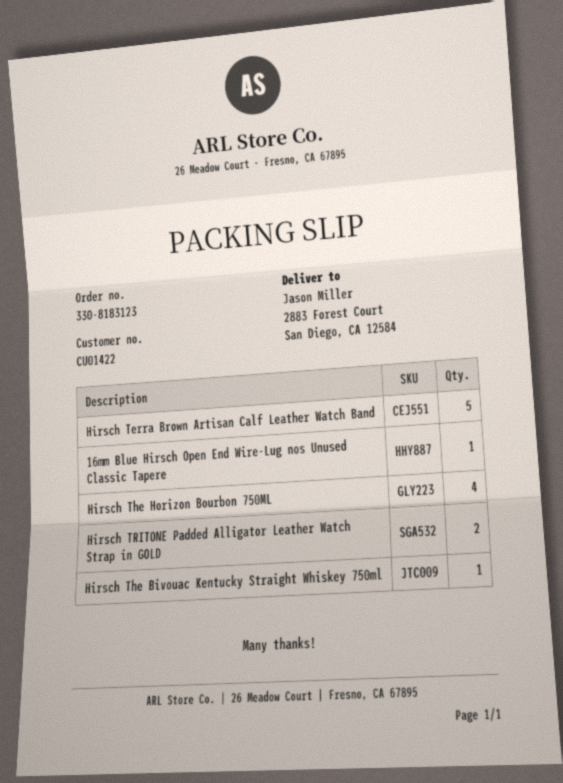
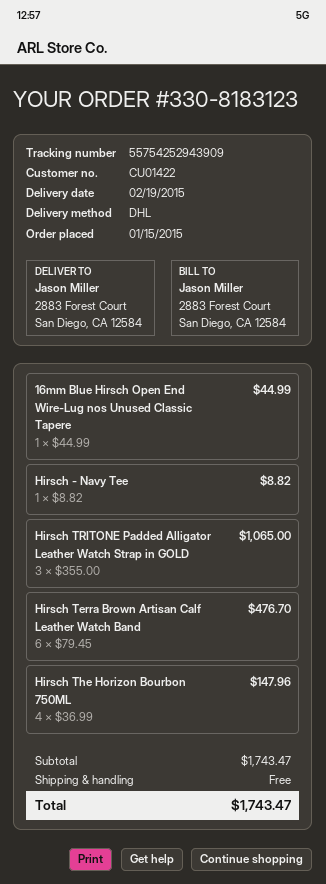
Hirsch Terra Brown Artisan Calf Leather Watch Band: 5 -> 6
Hirsch TRITONE Padded Alligator Leather Watch Strap in GOLD: 2 -> 3
Hirsch The Bivouac Kentucky Straight Whiskey 750ml: 1 -> none
Hirsch - Navy Tee: none -> 1

